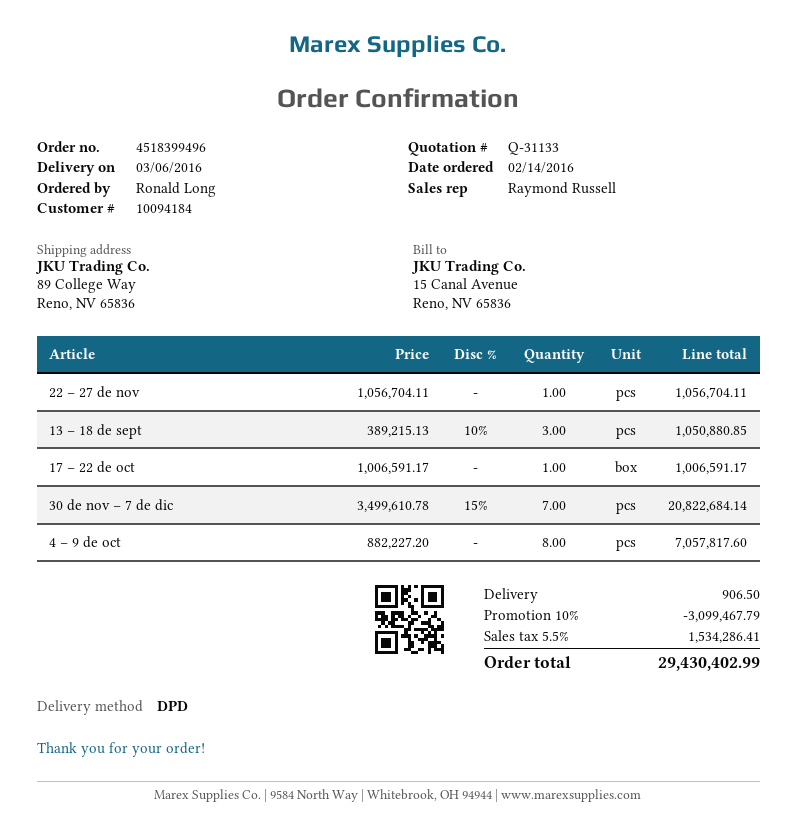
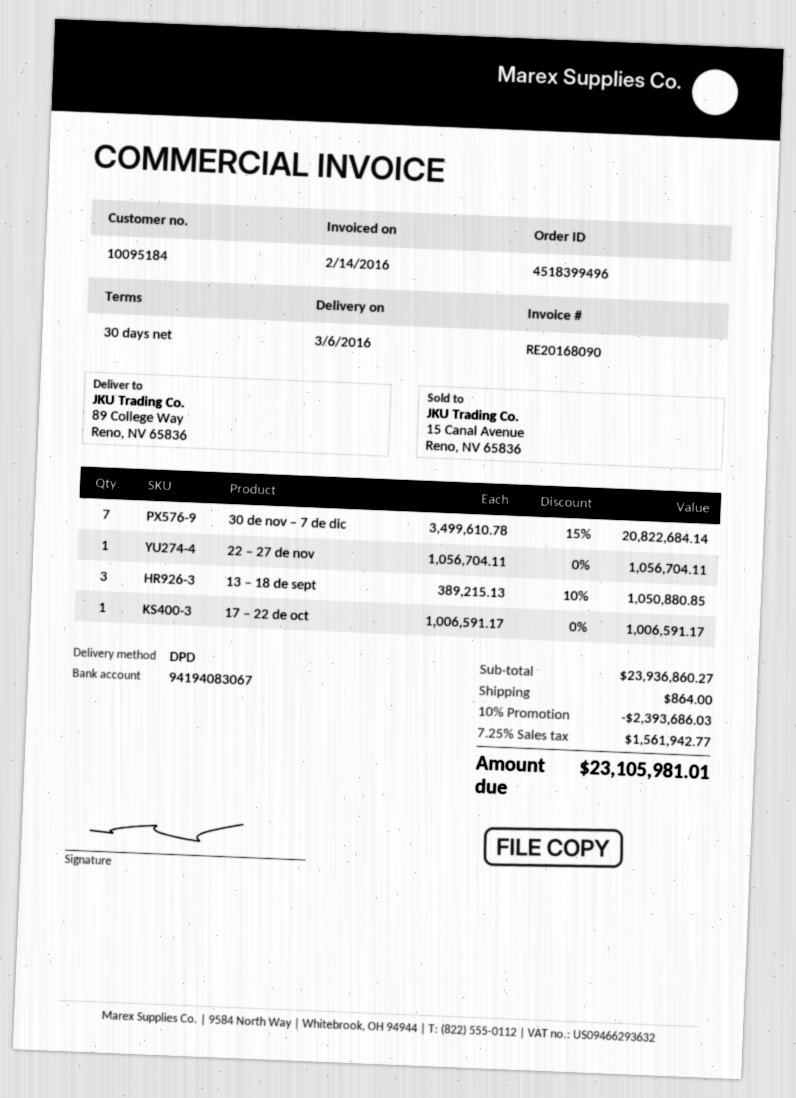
customer number: 10094184 -> 10095184
4 – 9 de oct: 8 x 882227.20 = 7057817.60 -> none
discount: 10% = 3099467.79 -> 10% = 2393686.03
shipping: 906.50 -> 864.00
tax: 5.5% = 1534286.41 -> 7.25% = 1561942.77
total: 29430402.99 -> 23105981.01

